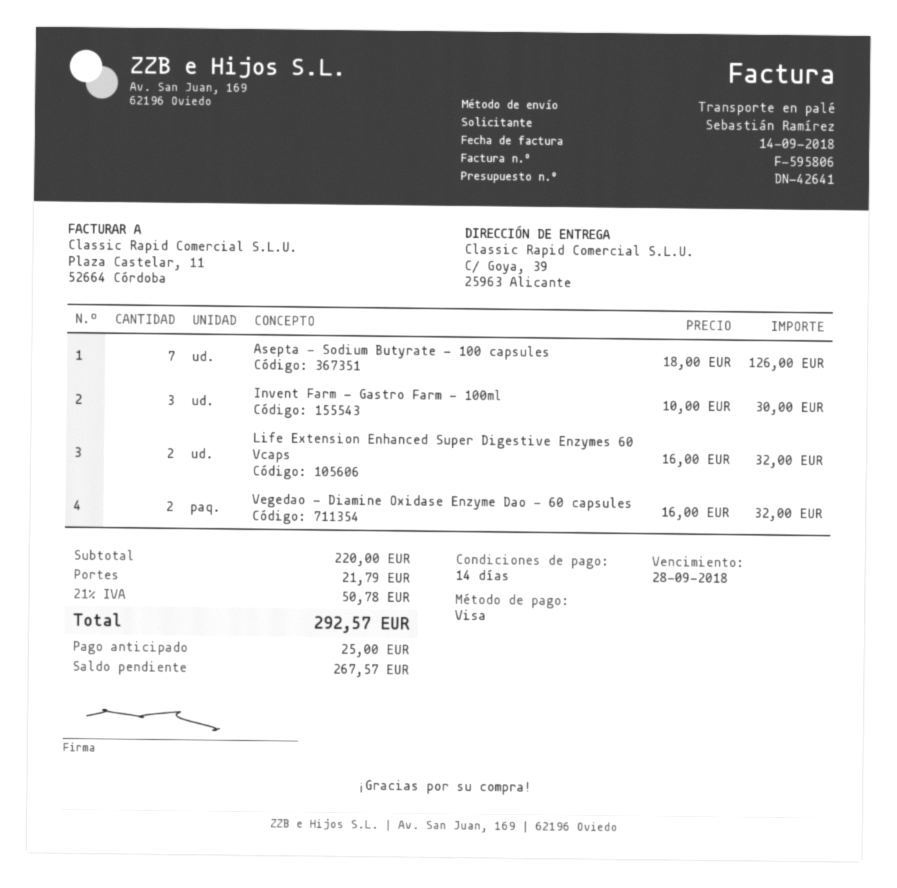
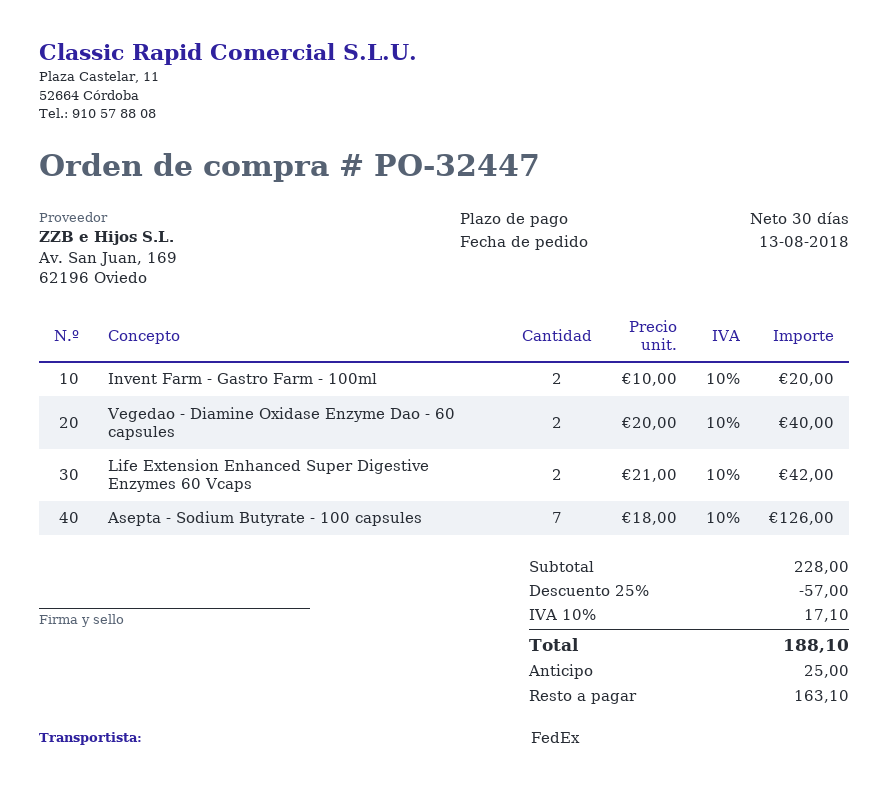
payment terms: 14 days -> 30 days
shipping method: pallet freight -> FedEx
Invent Farm - Gastro Farm - 100ml: 3 x 10.00 = 30.00 -> 2 x 10.00 = 20.00
Life Extension Enhanced Super Digestive Enzymes 60 Vcaps: 2 x 16.00 = 32.00 -> 2 x 21.00 = 42.00
Vegedao - Diamine Oxidase Enzyme Dao - 60 capsules: 2 x 16.00 = 32.00 -> 2 x 20.00 = 40.00
subtotal: 220.00 -> 228.00
discount: none -> 25% = 57.00
shipping: 21.79 -> none
tax: 21% = 50.78 -> 10% = 17.10
total: 292.57 -> 188.10
balance: 267.57 -> 163.10

